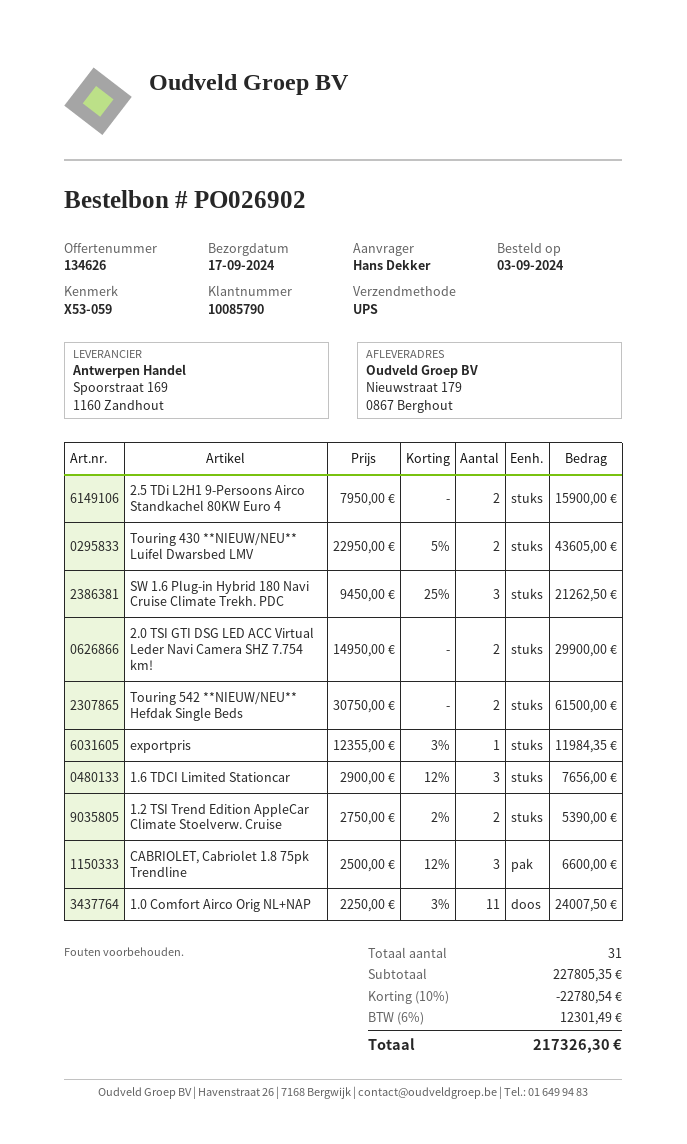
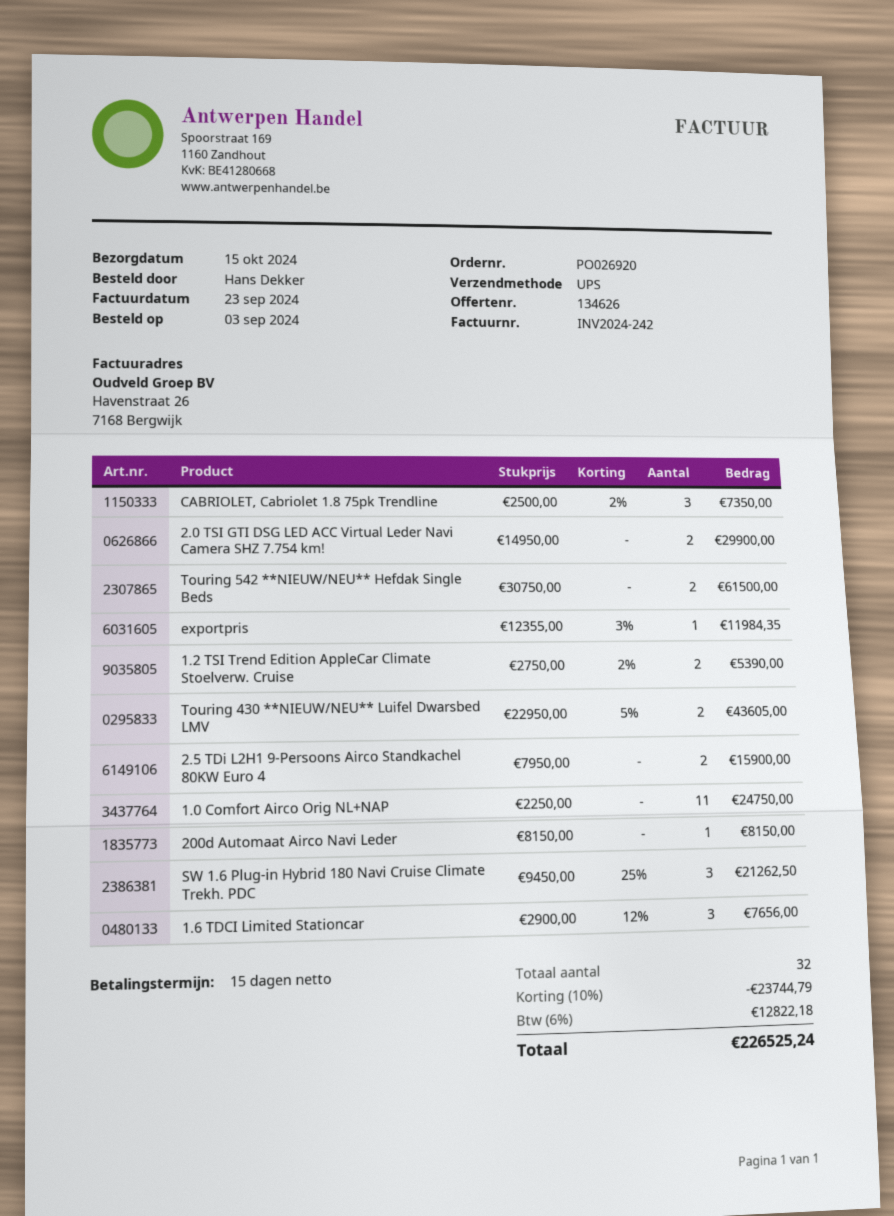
order number: PO026902 -> PO026920
delivery date: 2024-09-17 -> 2024-10-15
CABRIOLET, Cabriolet 1.8 75pk Trendline: 3 x 2500.00 - 12% = 6600.00 -> 3 x 2500.00 - 2% = 7350.00
1.0 Comfort Airco Orig NL+NAP: 11 x 2250.00 - 3% = 24007.50 -> 11 x 2250.00 = 24750.00
200d Automaat Airco Navi Leder: none -> 1 x 8150.00 = 8150.00
total quantity: 31 -> 32
discount: 10% = 22780.54 -> 10% = 23744.79
tax: 6% = 12301.49 -> 6% = 12822.18
total: 217326.30 -> 226525.24

